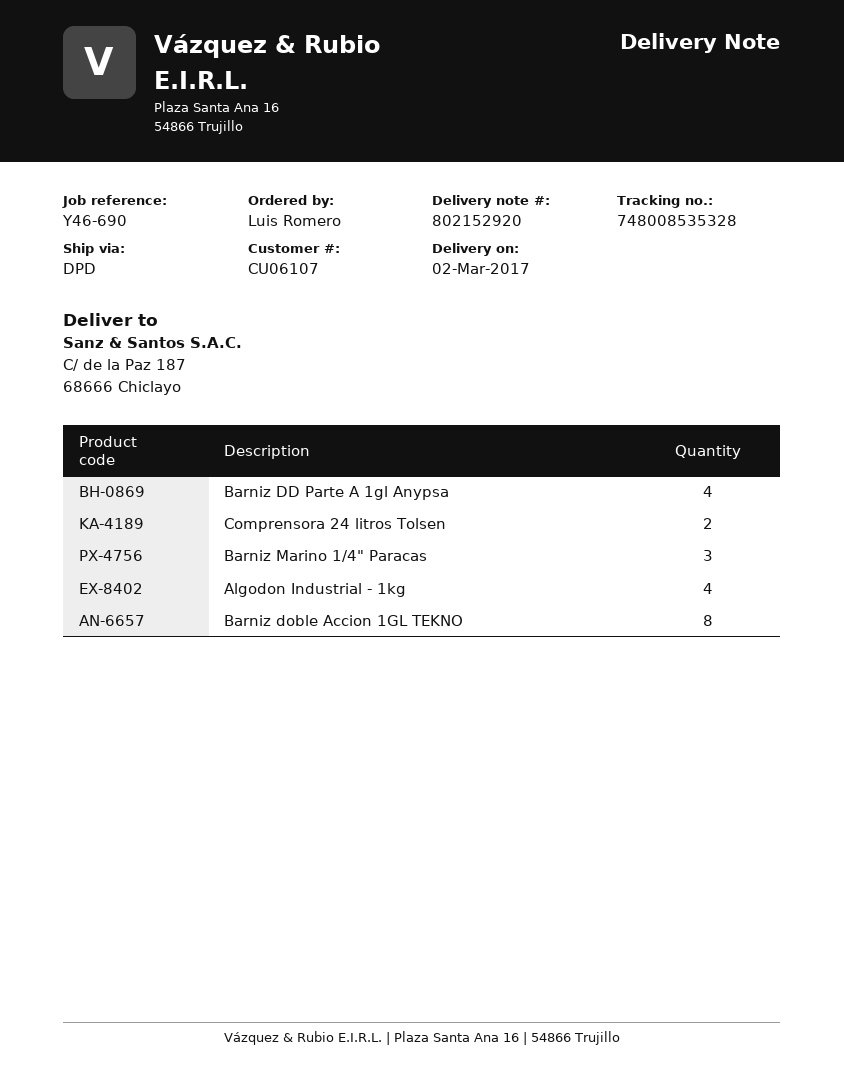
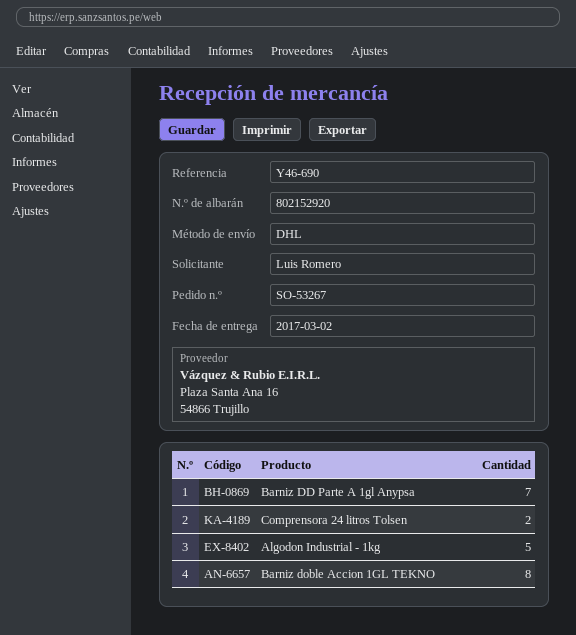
shipping method: DPD -> DHL
Barniz DD Parte A 1gl Anypsa: 4 -> 7
Barniz Marino 1/4" Paracas: 3 -> none
Algodon Industrial - 1kg: 4 -> 5

